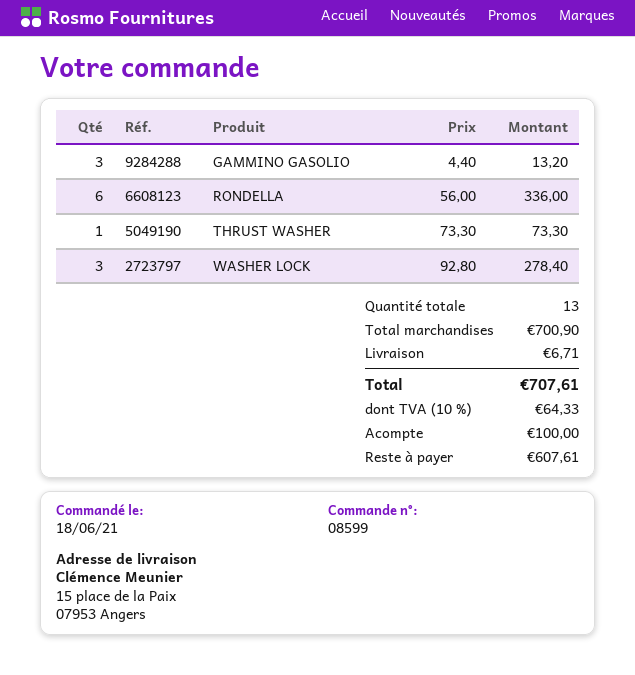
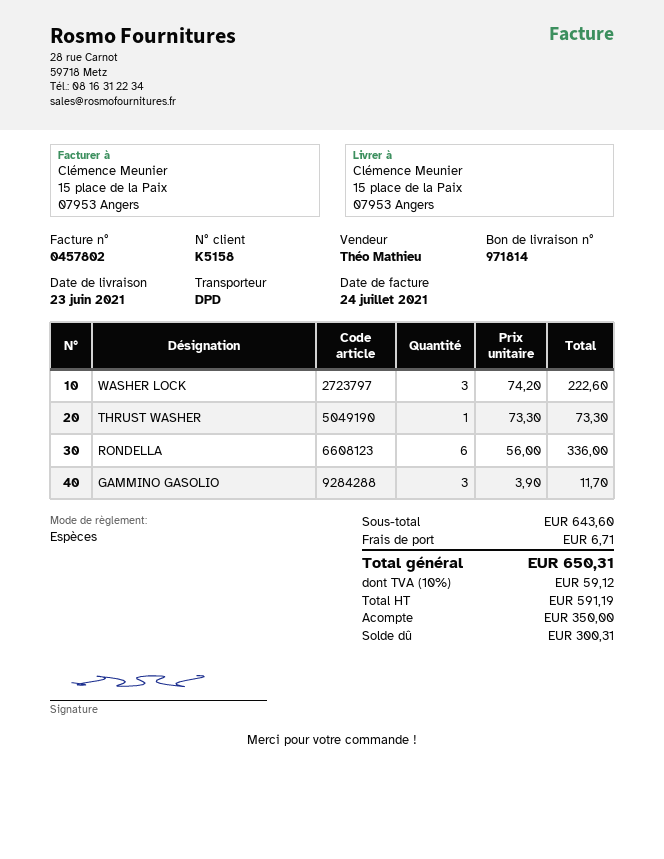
GAMMINO GASOLIO: 3 x 4.40 = 13.20 -> 3 x 3.90 = 11.70
WASHER LOCK: 3 x 92.80 = 278.40 -> 3 x 74.20 = 222.60
subtotal: 700.90 -> 643.60
tax: 10% = 64.33 -> 10% = 59.12
total: 707.61 -> 650.31
deposit: 100.00 -> 350.00
balance: 607.61 -> 300.31

